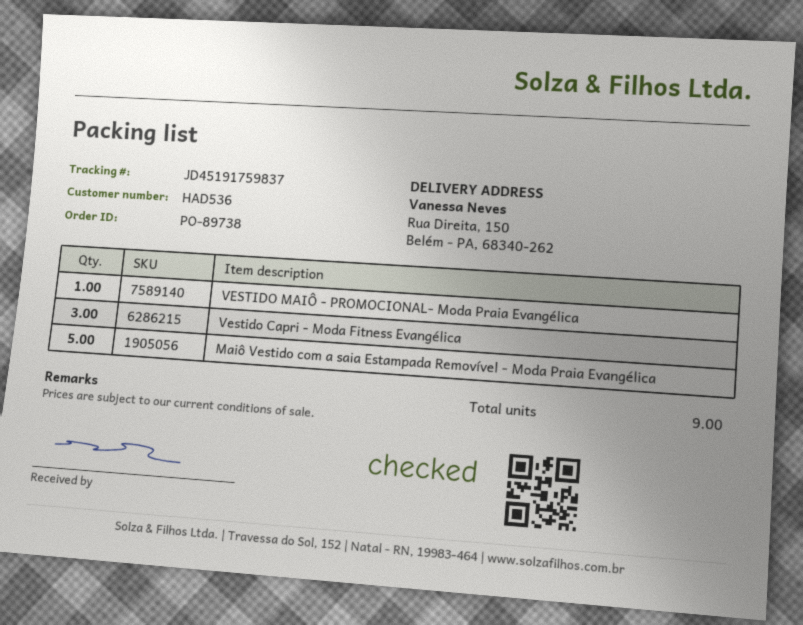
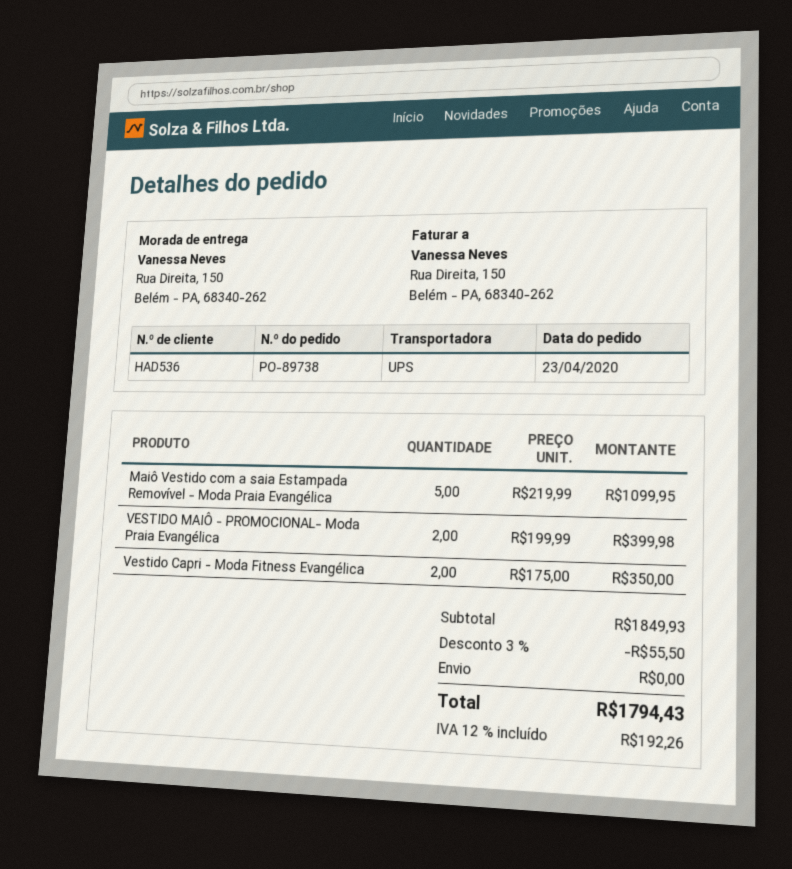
VESTIDO MAIÔ - PROMOCIONAL- Moda Praia Evangélica: 1 -> 2
Vestido Capri - Moda Fitness Evangélica: 3 -> 2

